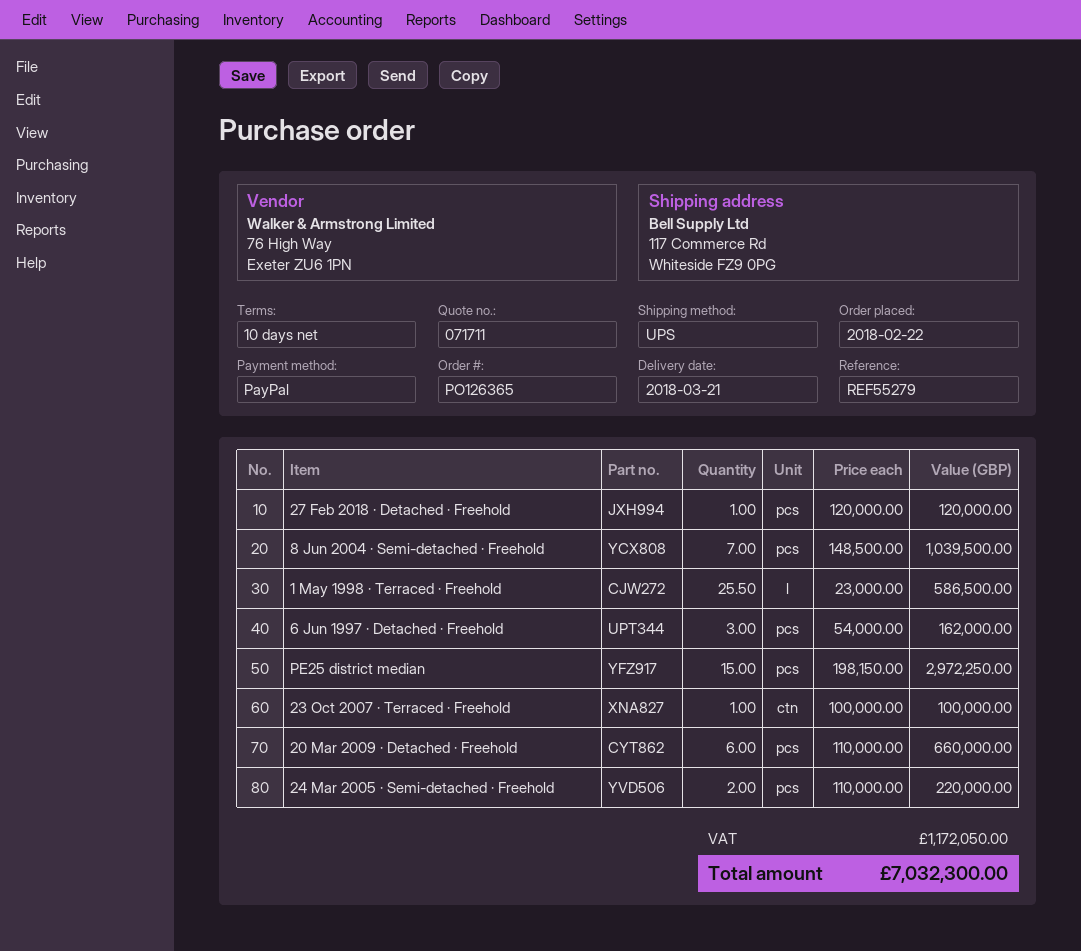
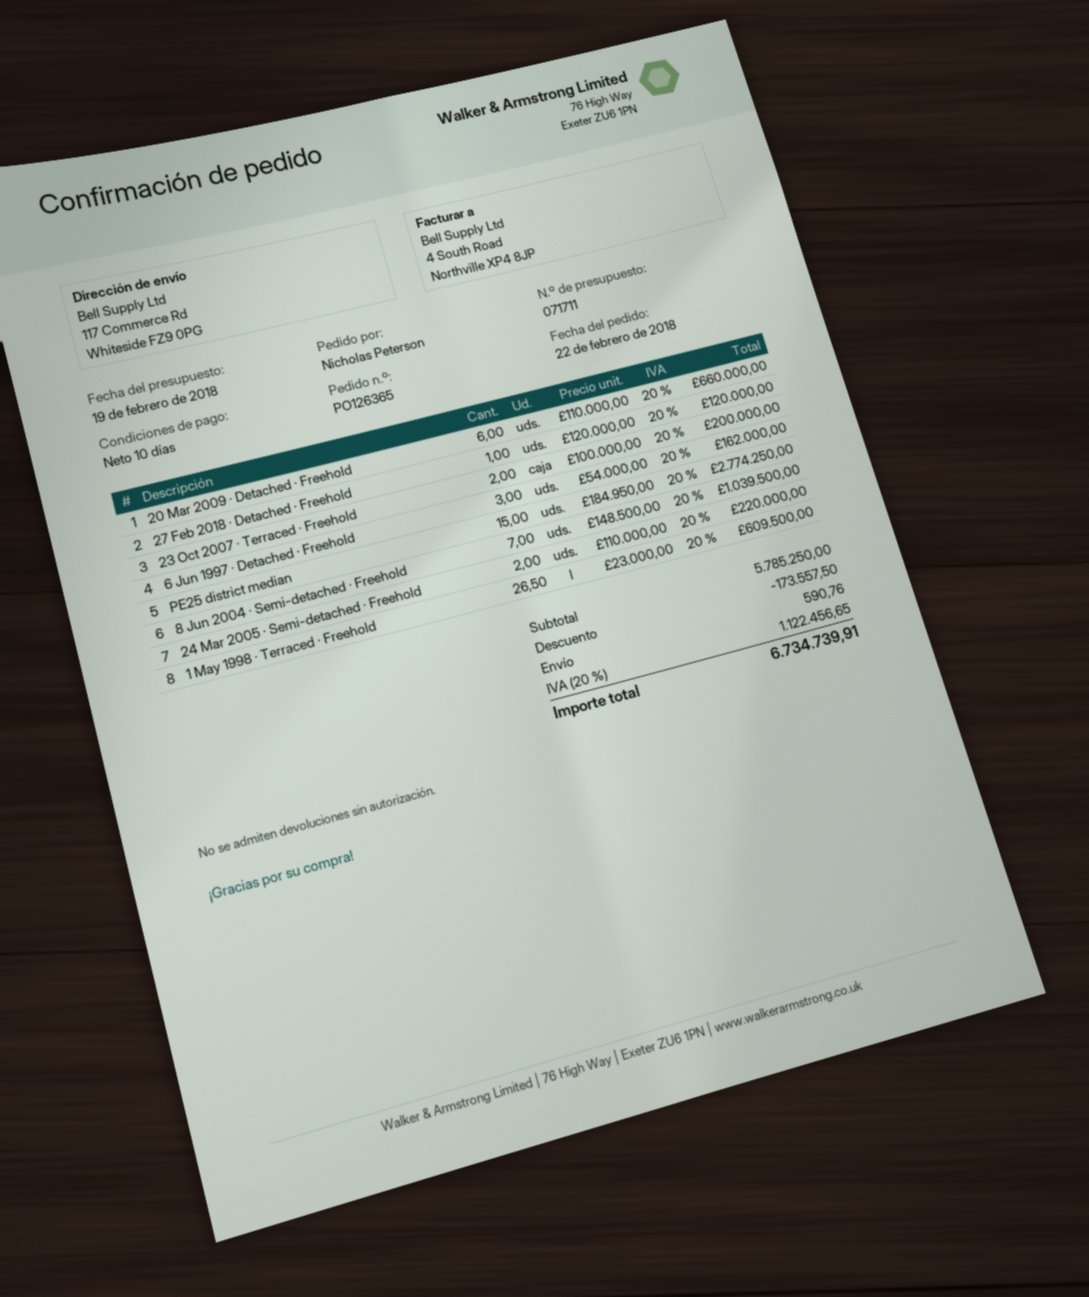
1 May 1998 · Terraced · Freehold: 25.5 x 23000.00 = 586500.00 -> 26.5 x 23000.00 = 609500.00
PE25 district median: 15 x 198150.00 = 2972250.00 -> 15 x 184950.00 = 2774250.00
23 Oct 2007 · Terraced · Freehold: 1 x 100000.00 = 100000.00 -> 2 x 100000.00 = 200000.00
discount: none -> 173557.50
shipping: none -> 590.76
tax: 1172050.00 -> 1122456.65
total: 7032300.00 -> 6734739.91

